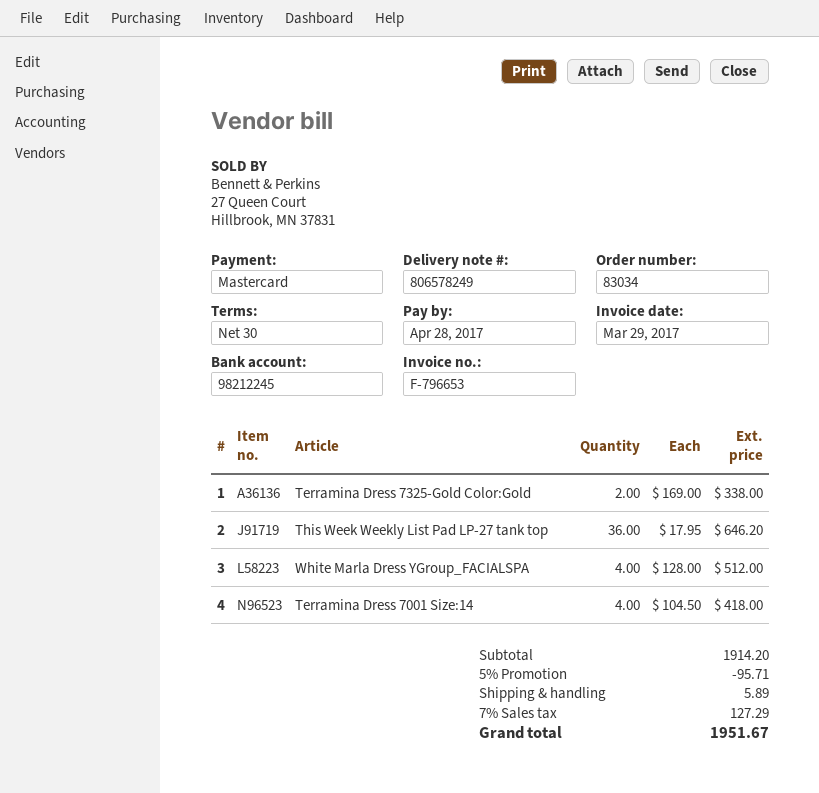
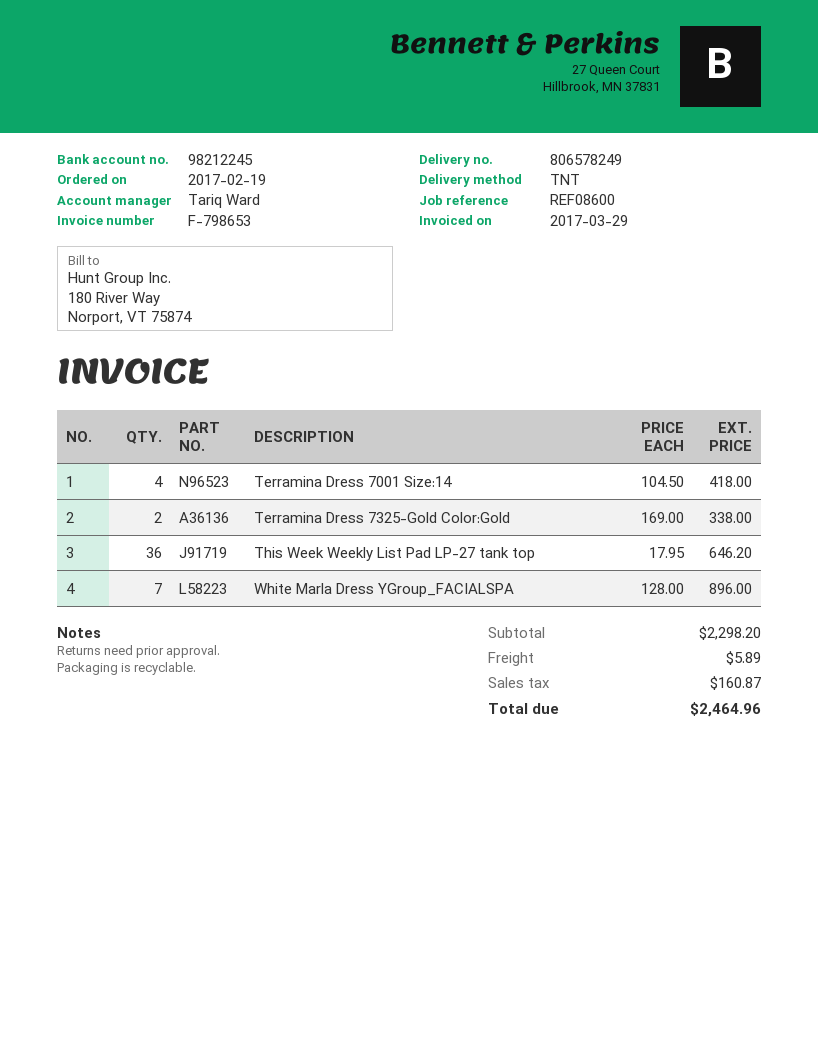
invoice number: F-796653 -> F-798653
White Marla Dress YGroup_FACIALSPA: 4 x 128.00 = 512.00 -> 7 x 128.00 = 896.00
subtotal: 1914.20 -> 2298.20
discount: 5% = 95.71 -> none
tax: 127.29 -> 160.87
total: 1951.67 -> 2464.96

